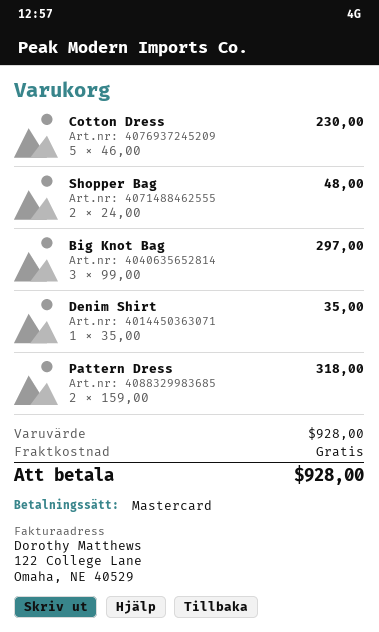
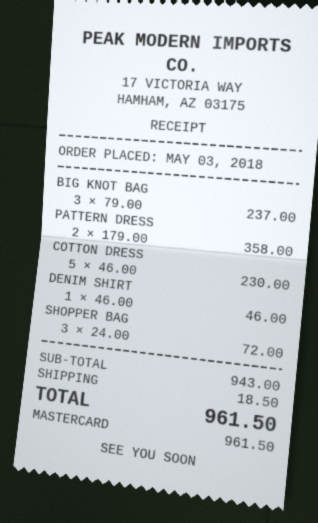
Shopper Bag: 2 x 24.00 = 48.00 -> 3 x 24.00 = 72.00
Big Knot Bag: 3 x 99.00 = 297.00 -> 3 x 79.00 = 237.00
Denim Shirt: 1 x 35.00 = 35.00 -> 1 x 46.00 = 46.00
Pattern Dress: 2 x 159.00 = 318.00 -> 2 x 179.00 = 358.00
subtotal: 928.00 -> 943.00
shipping: 0.00 -> 18.50
total: 928.00 -> 961.50

